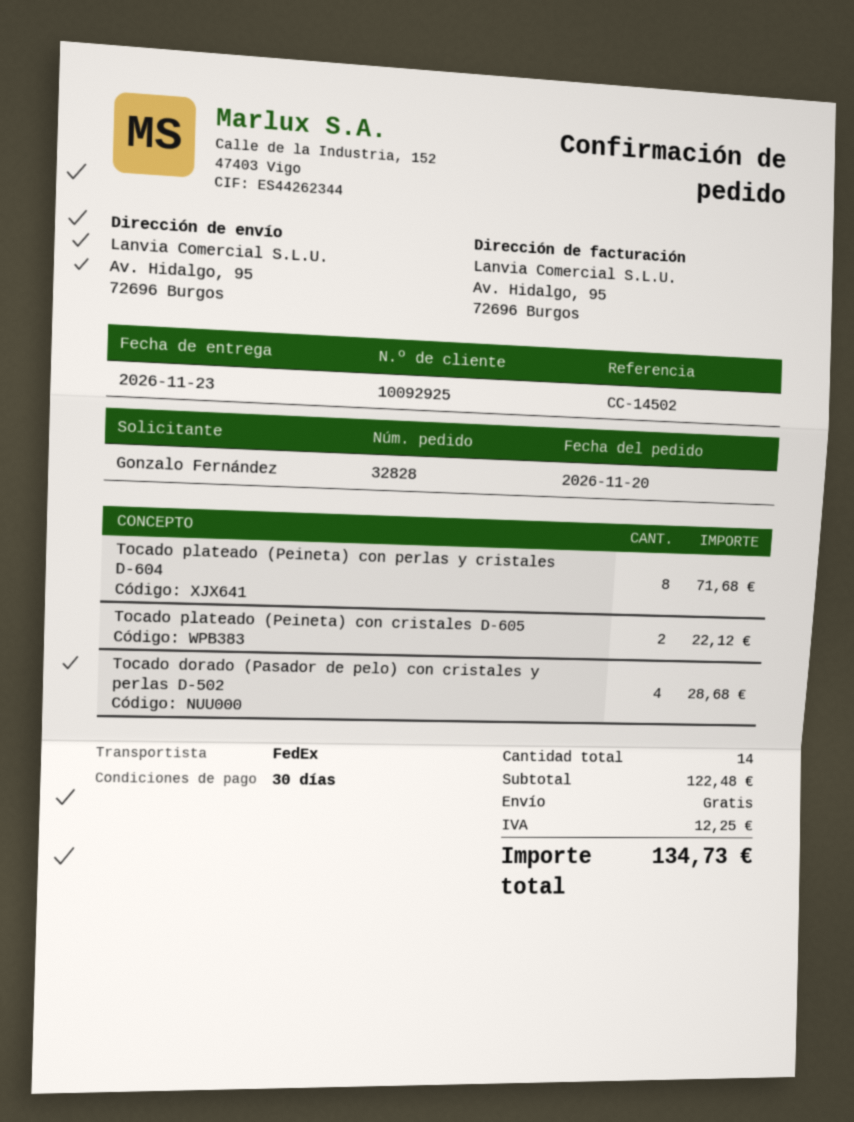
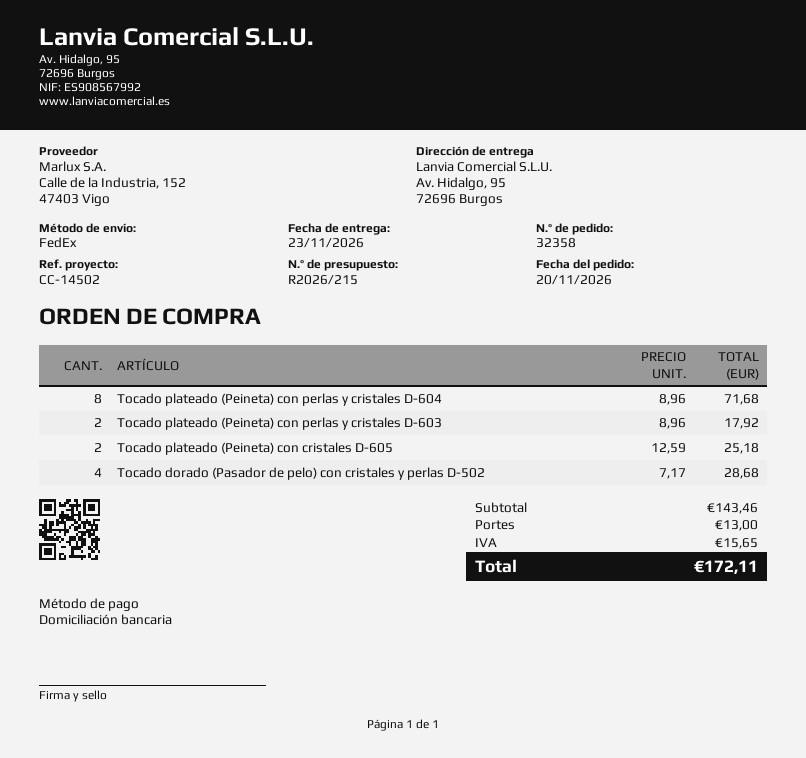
order number: 32828 -> 32358
Tocado plateado (Peineta) con cristales D-605: 2 for 22.12 -> 2 for 25.18
Tocado plateado (Peineta) con perlas y cristales D-603: none -> 2 for 17.92
subtotal: 122.48 -> 143.46
shipping: 0.00 -> 13.00
tax: 12.25 -> 15.65
total: 134.73 -> 172.11

